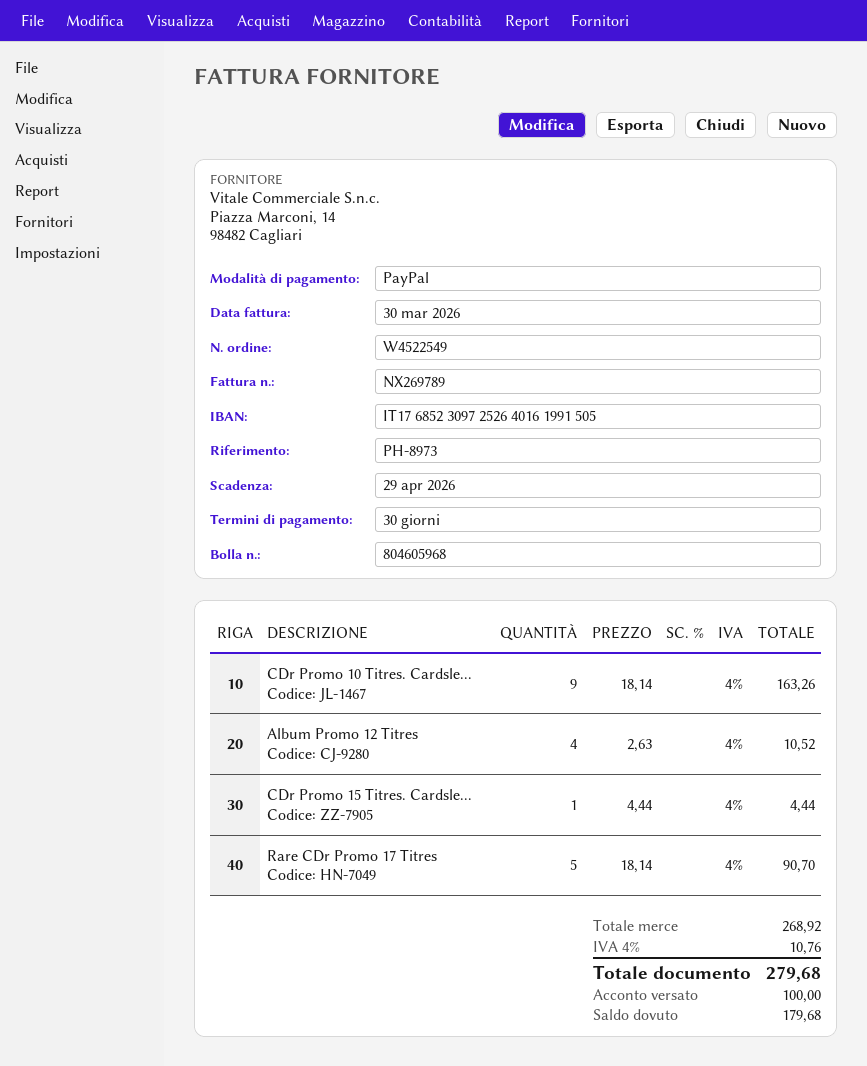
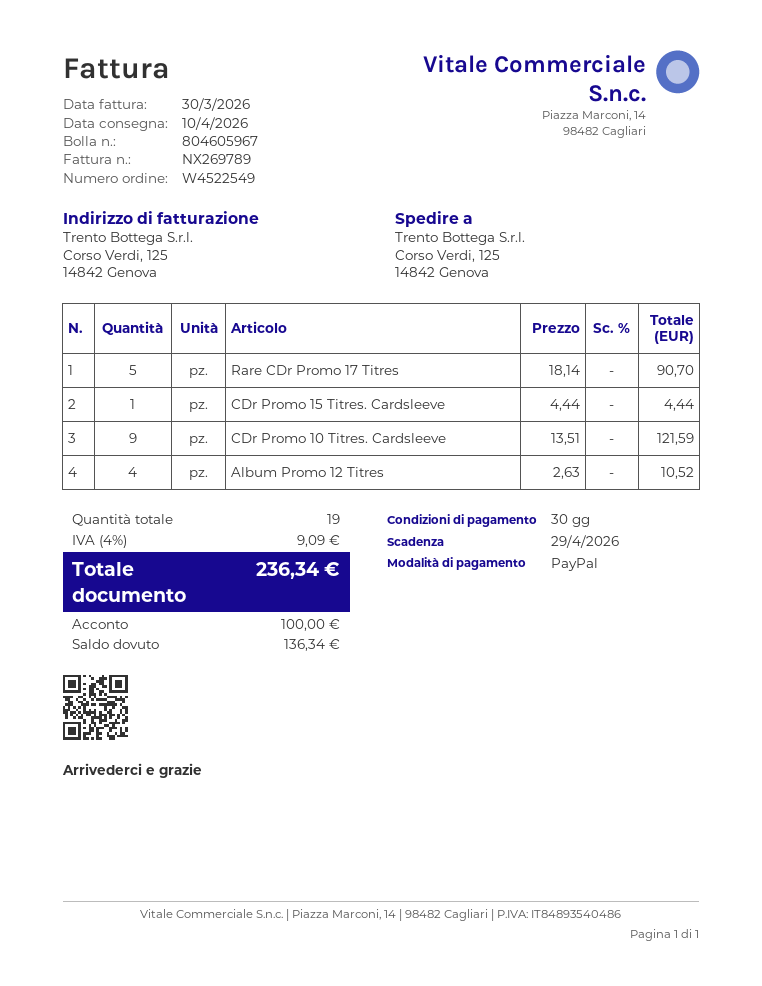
delivery note number: 804605968 -> 804605967
CDr Promo 10 Titres. Cardsle...: 9 x 18.14 = 163.26 -> 9 x 13.51 = 121.59
tax: 4% = 10.76 -> 4% = 9.09
total: 279.68 -> 236.34
balance: 179.68 -> 136.34

